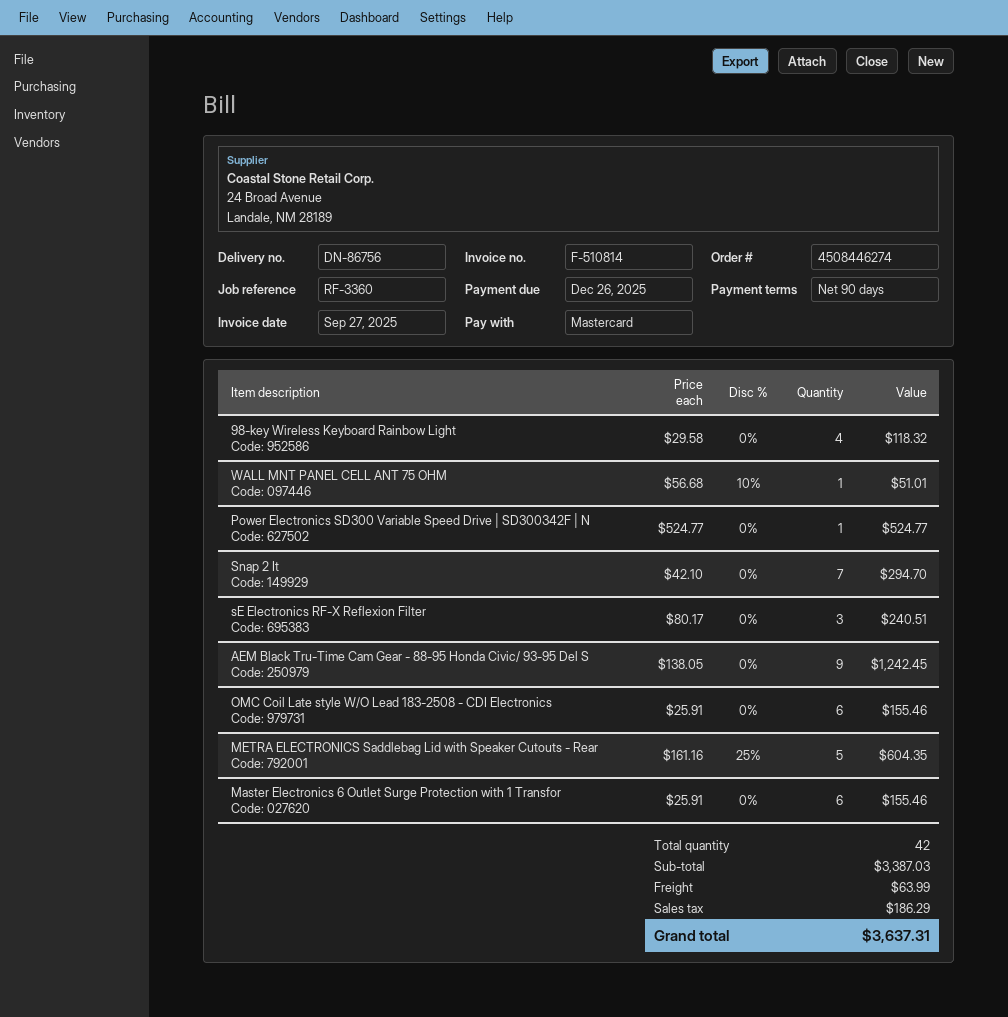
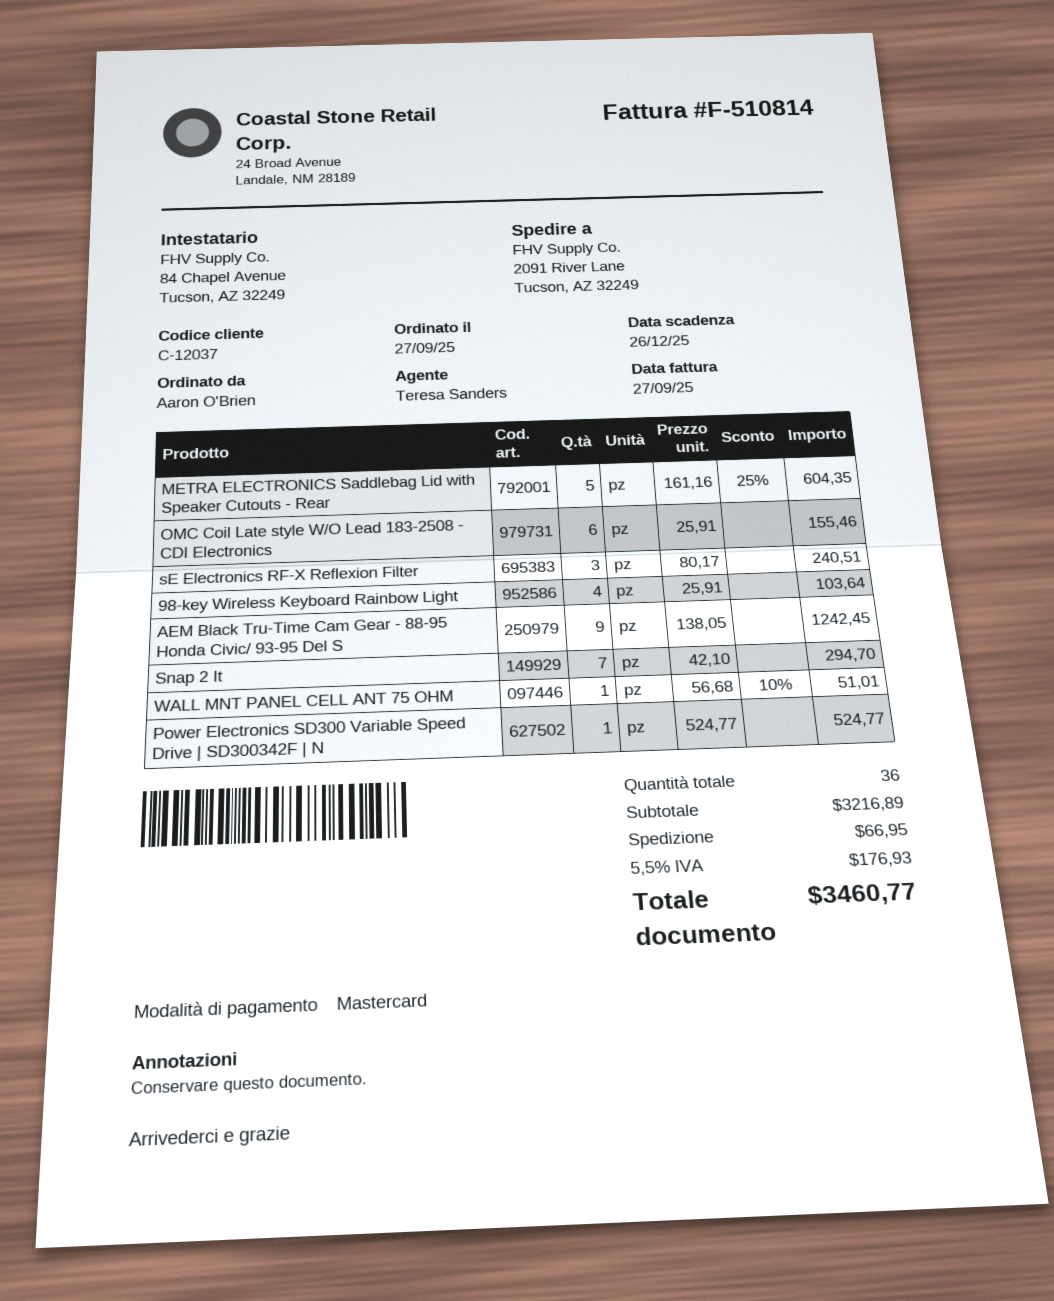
98-key Wireless Keyboard Rainbow Light: 4 x 29.58 = 118.32 -> 4 x 25.91 = 103.64
Master Electronics 6 Outlet Surge Protection with 1 Transfor: 6 x 25.91 = 155.46 -> none
total quantity: 42 -> 36
subtotal: 3387.03 -> 3216.89
shipping: 63.99 -> 66.95
tax: 186.29 -> 176.93
total: 3637.31 -> 3460.77

